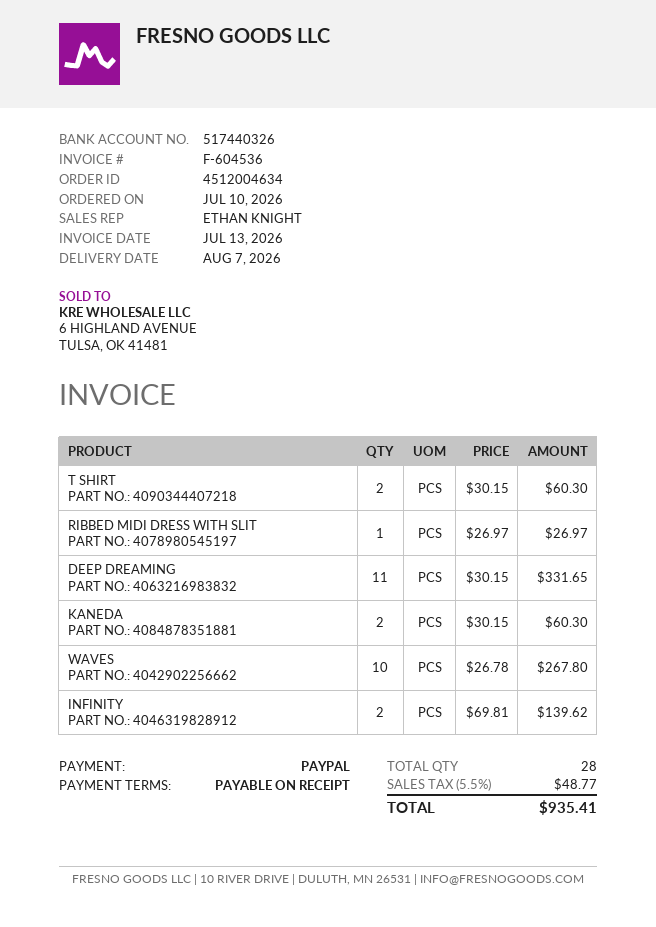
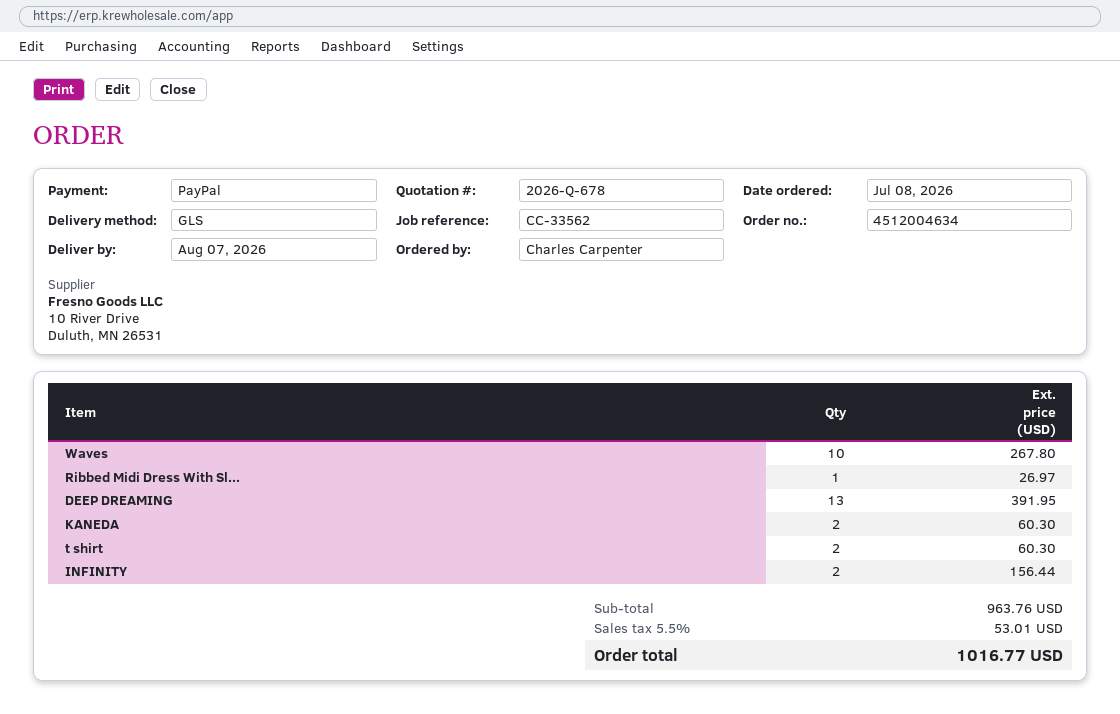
order date: 2026-07-10 -> 2026-07-08
DEEP DREAMING: 11 for 331.65 -> 13 for 391.95
INFINITY: 2 for 139.62 -> 2 for 156.44
tax: 5.5% = 48.77 -> 5.5% = 53.01
total: 935.41 -> 1016.77

